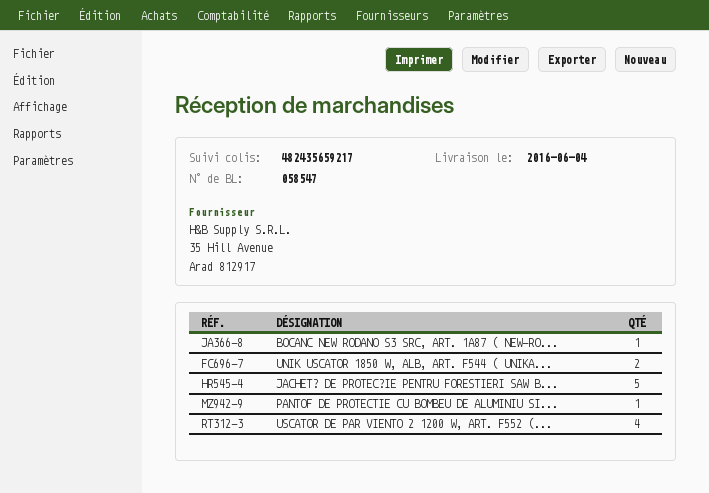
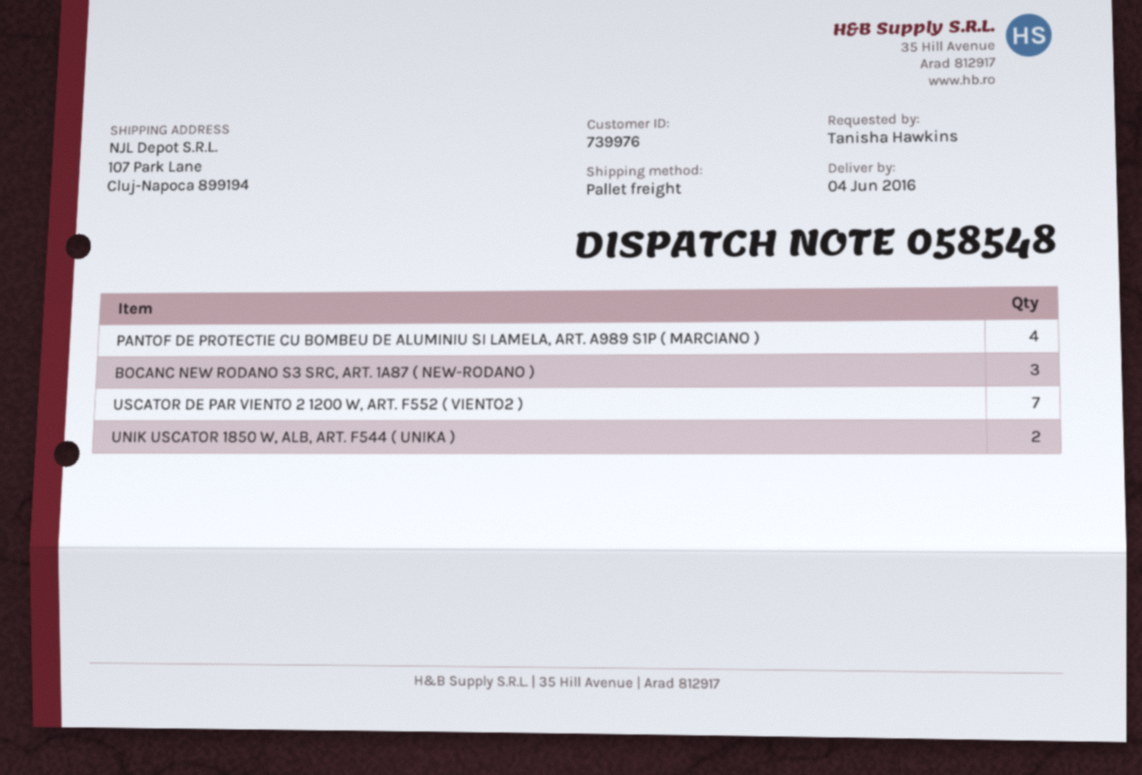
delivery note number: 058547 -> 058548
BOCANC NEW RODANO S3 SRC, ART. 1A87 ( NEW-RO...: 1 -> 3
JACHET? DE PROTEC?IE PENTRU FORESTIERI SAW B...: 5 -> none
PANTOF DE PROTECTIE CU BOMBEU DE ALUMINIU SI...: 1 -> 4
USCATOR DE PAR VIENTO 2 1200 W, ART. F552 (...: 4 -> 7

